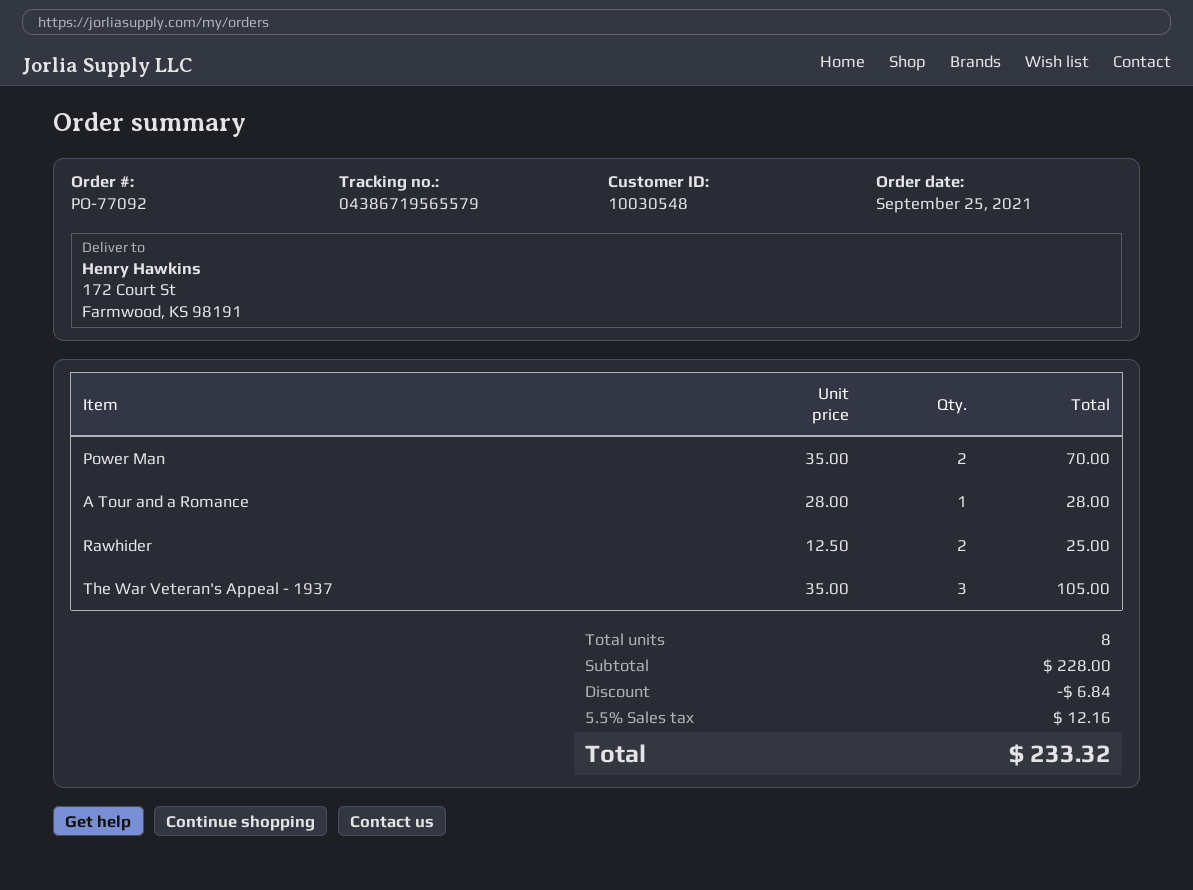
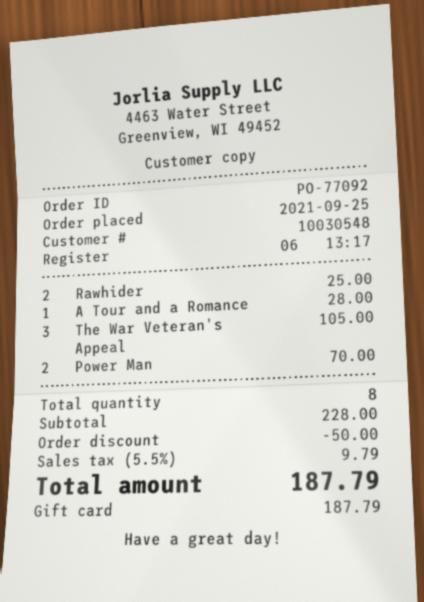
discount: 6.84 -> 50.00
tax: 5.5% = 12.16 -> 5.5% = 9.79
total: 233.32 -> 187.79

